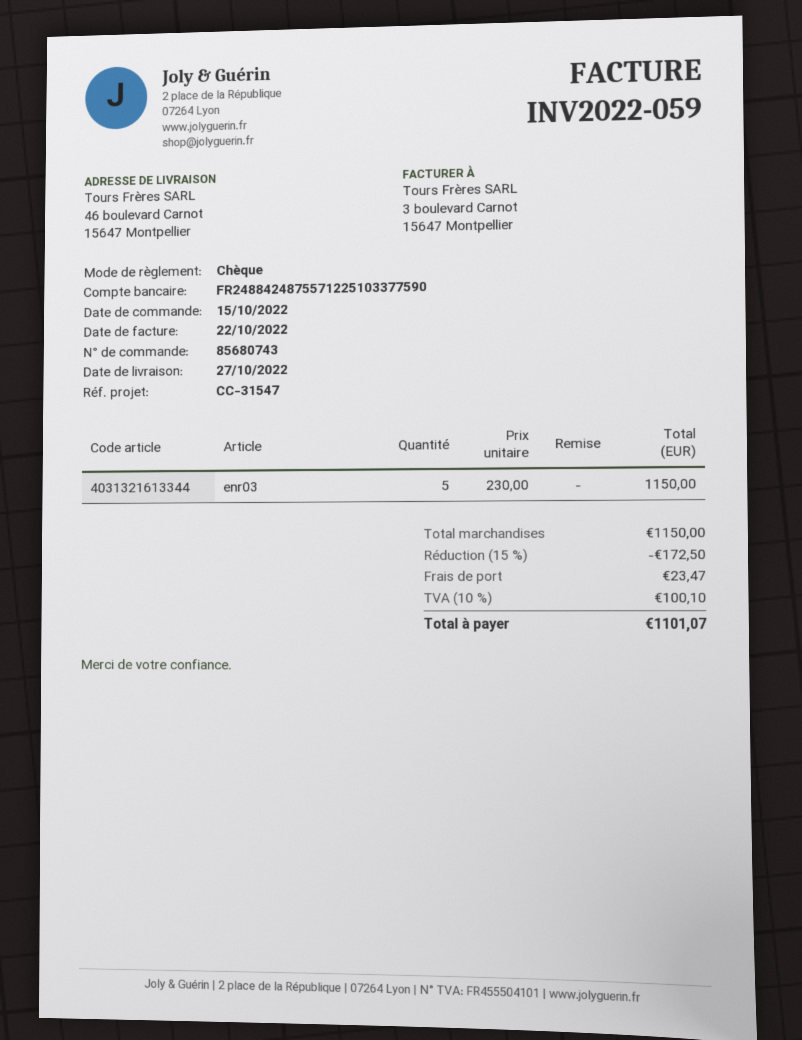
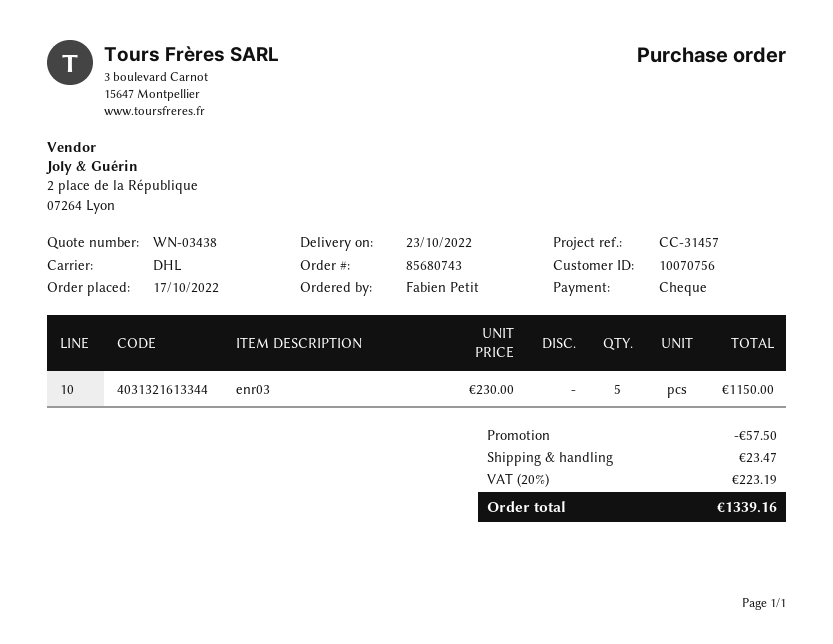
order date: 2022-10-15 -> 2022-10-17
delivery date: 2022-10-27 -> 2022-10-23
reference: CC-31547 -> CC-31457
discount: 172.50 -> 57.50
tax: 10% = 100.10 -> 20% = 223.19
total: 1101.07 -> 1339.16

